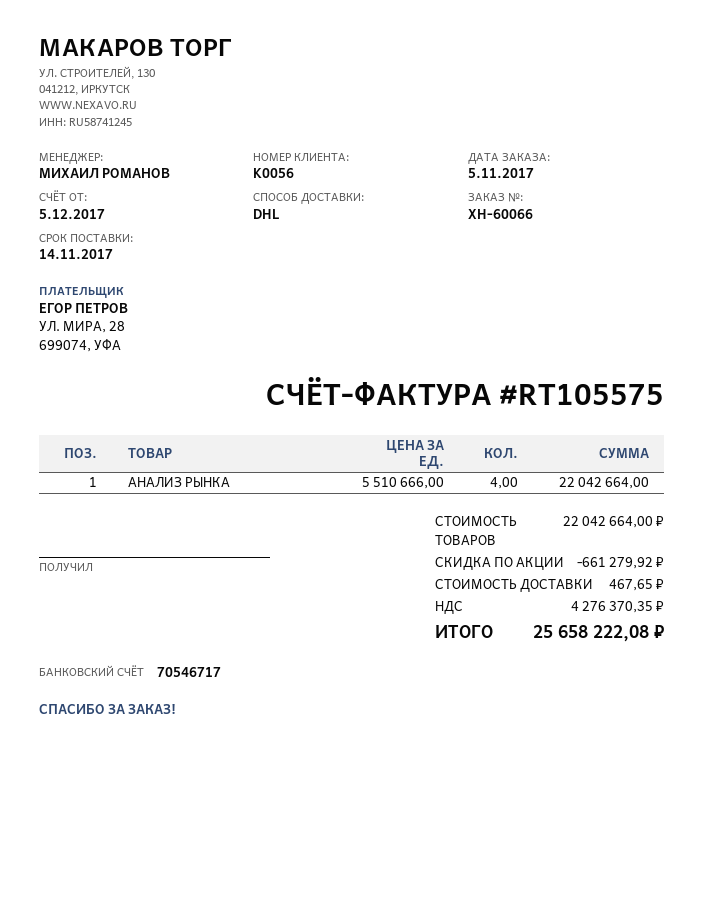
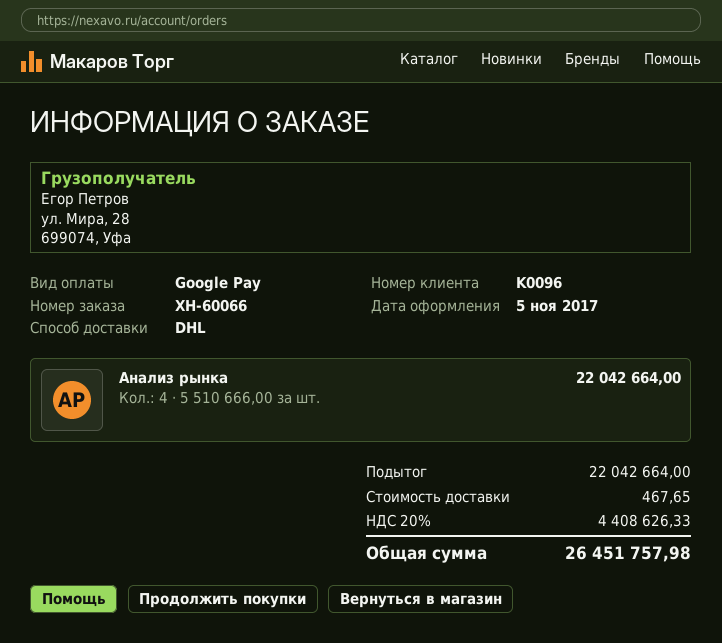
customer number: K0056 -> K0096
discount: 661279.92 -> none
tax: 4276370.35 -> 4408626.33
total: 25658222.08 -> 26451757.98

